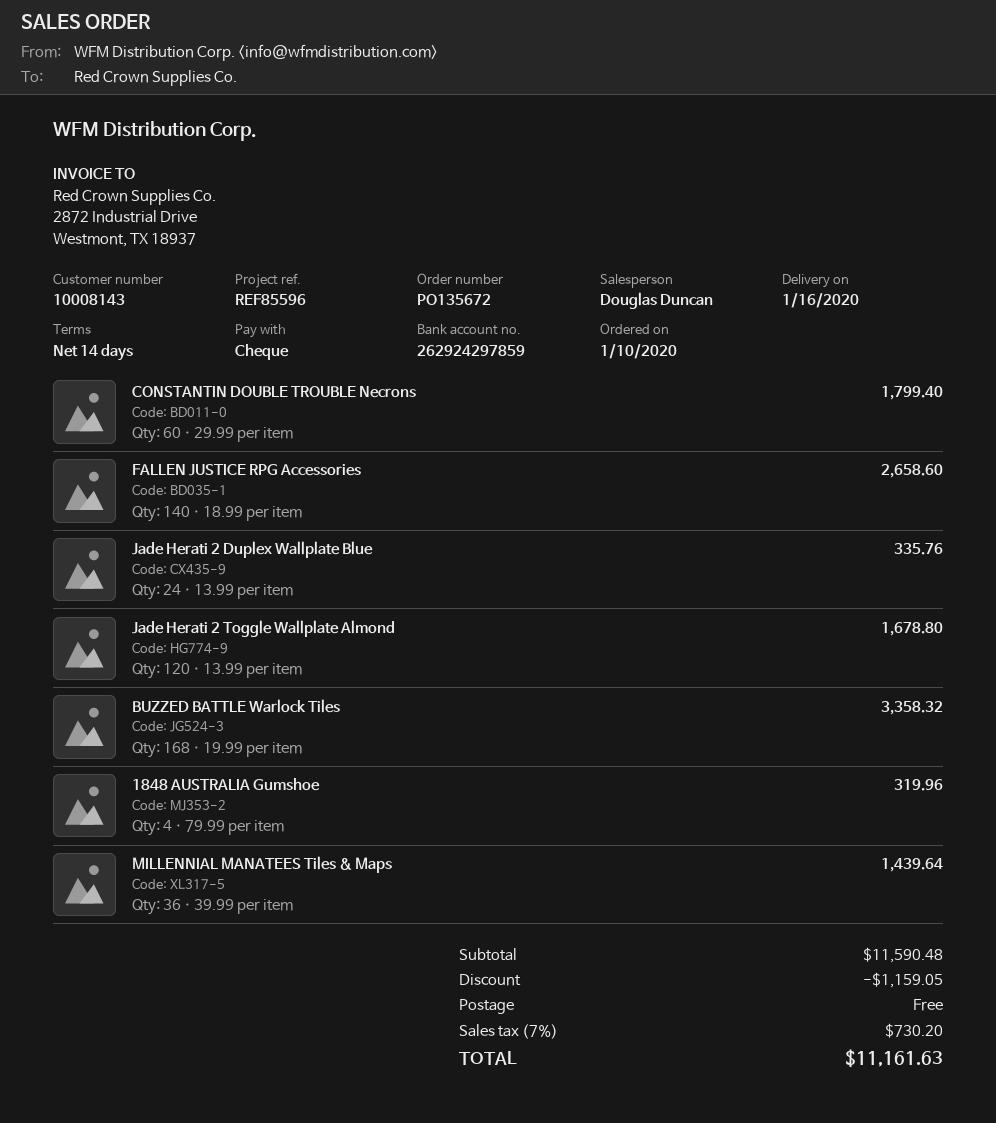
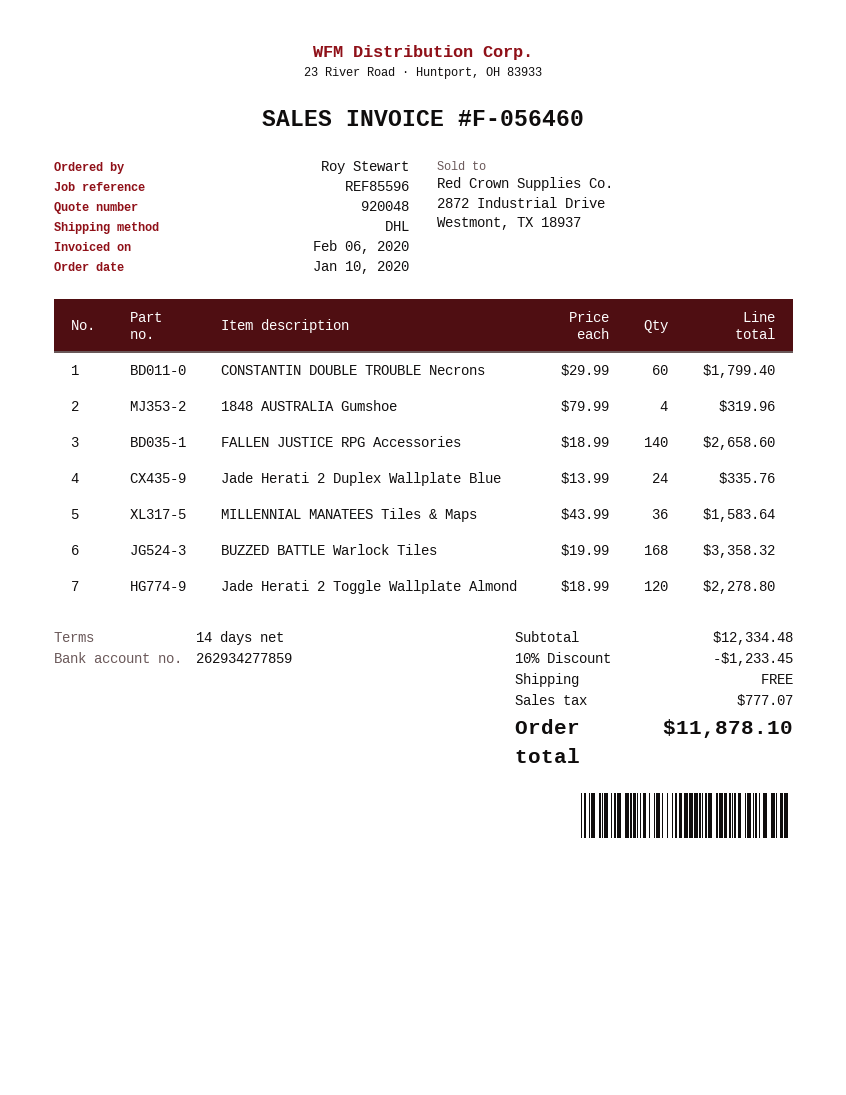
bank account: 262924297859 -> 262934277859
Jade Herati 2 Toggle Wallplate Almond: 120 x 13.99 = 1678.80 -> 120 x 18.99 = 2278.80
MILLENNIAL MANATEES Tiles & Maps: 36 x 39.99 = 1439.64 -> 36 x 43.99 = 1583.64
subtotal: 11590.48 -> 12334.48
discount: 1159.05 -> 1233.45
tax: 730.20 -> 777.07
total: 11161.63 -> 11878.10

